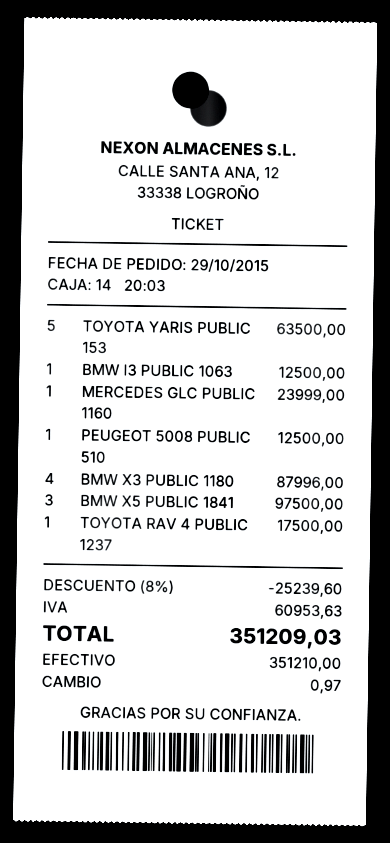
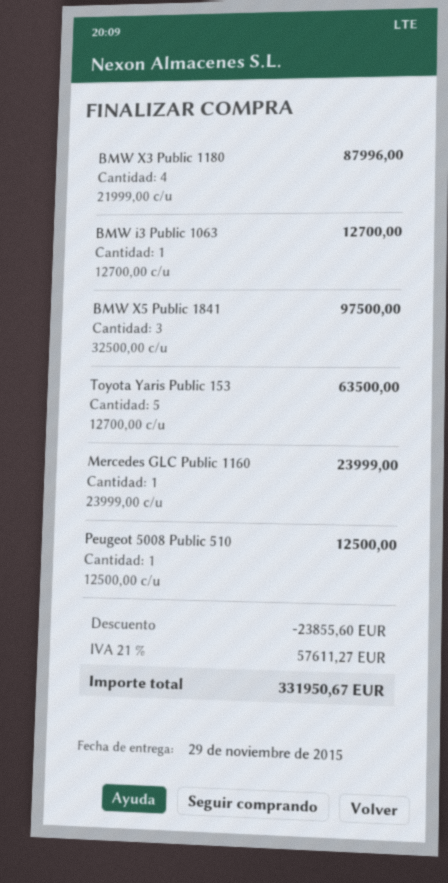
BMW I3 PUBLIC 1063: 1 for 12500.00 -> 1 for 12700.00
TOYOTA RAV 4 PUBLIC 1237: 1 for 17500.00 -> none
discount: 25239.60 -> 23855.60
tax: 60953.63 -> 57611.27
total: 351209.03 -> 331950.67

